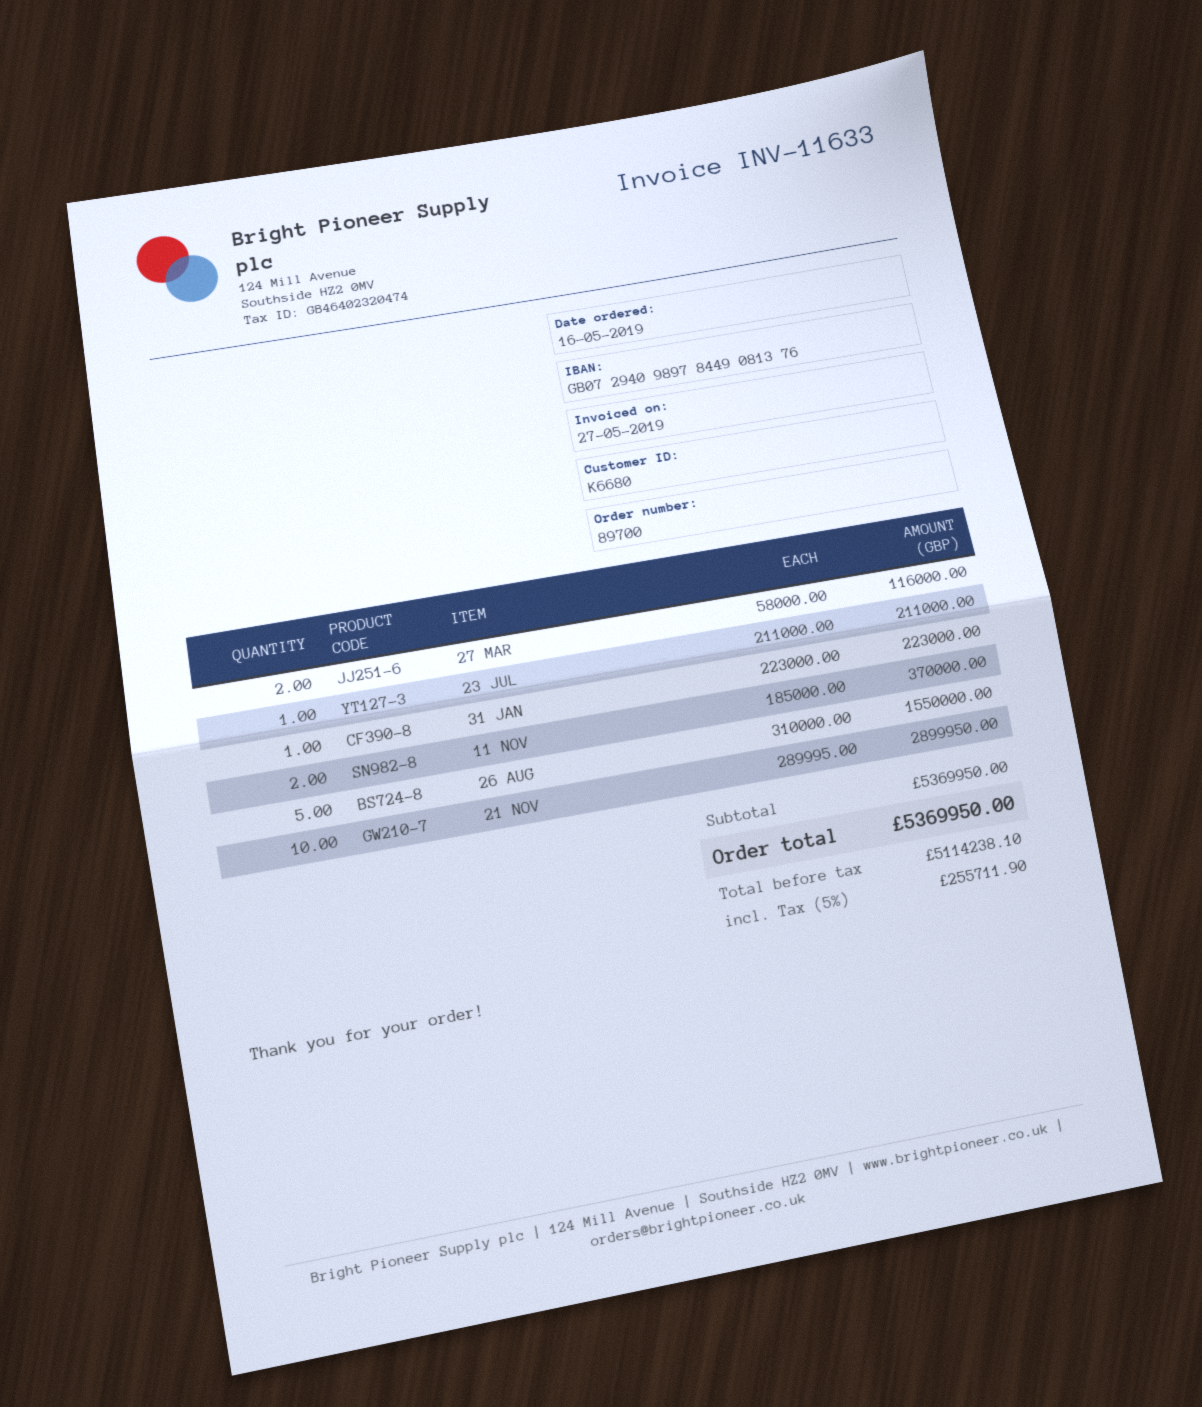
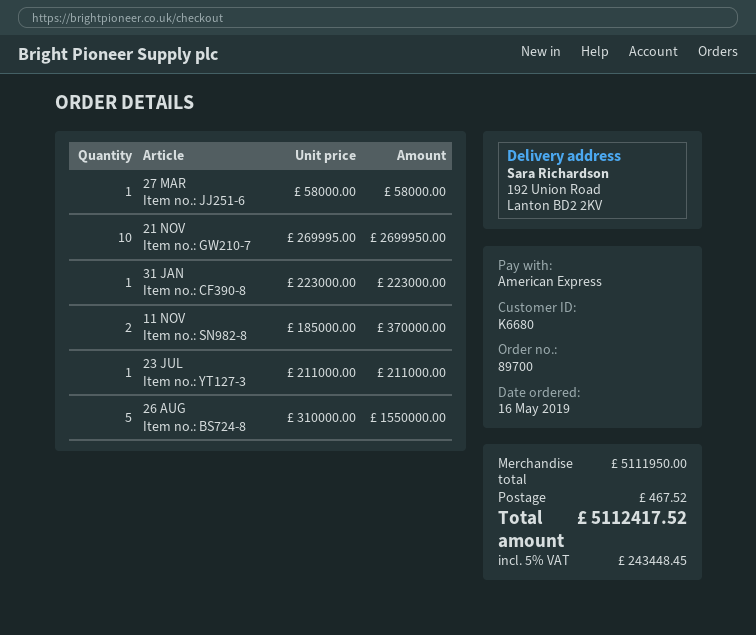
27 MAR: 2 x 58000.00 = 116000.00 -> 1 x 58000.00 = 58000.00
21 NOV: 10 x 289995.00 = 2899950.00 -> 10 x 269995.00 = 2699950.00
subtotal: 5369950.00 -> 5111950.00
shipping: none -> 467.52
tax: 5% = 255711.90 -> 5% = 243448.45
total: 5369950.00 -> 5112417.52

